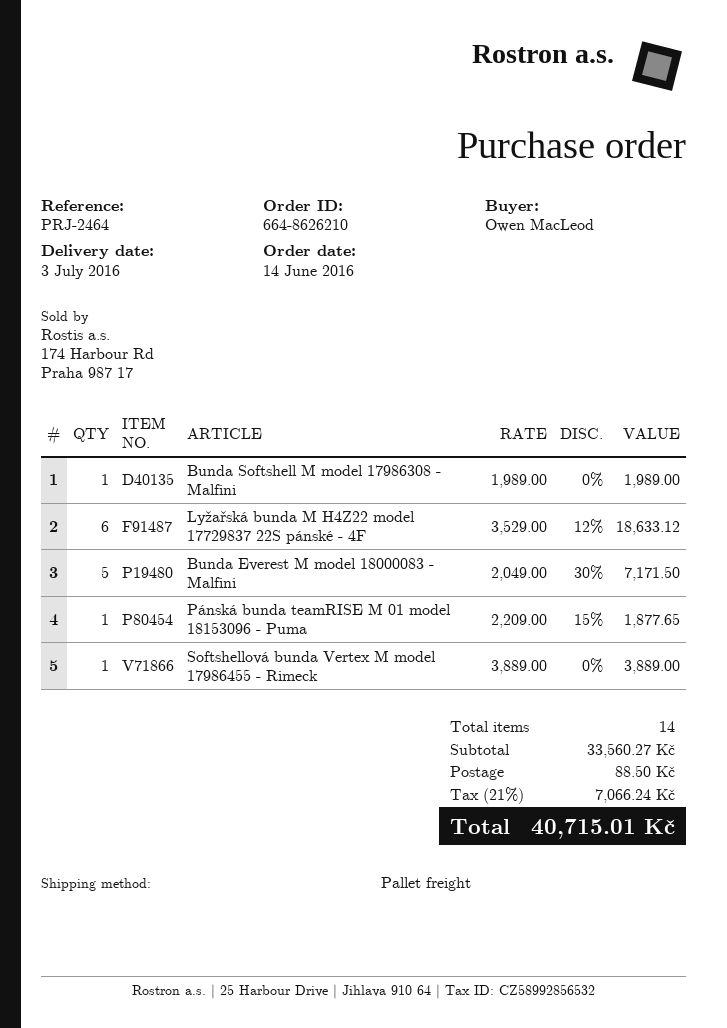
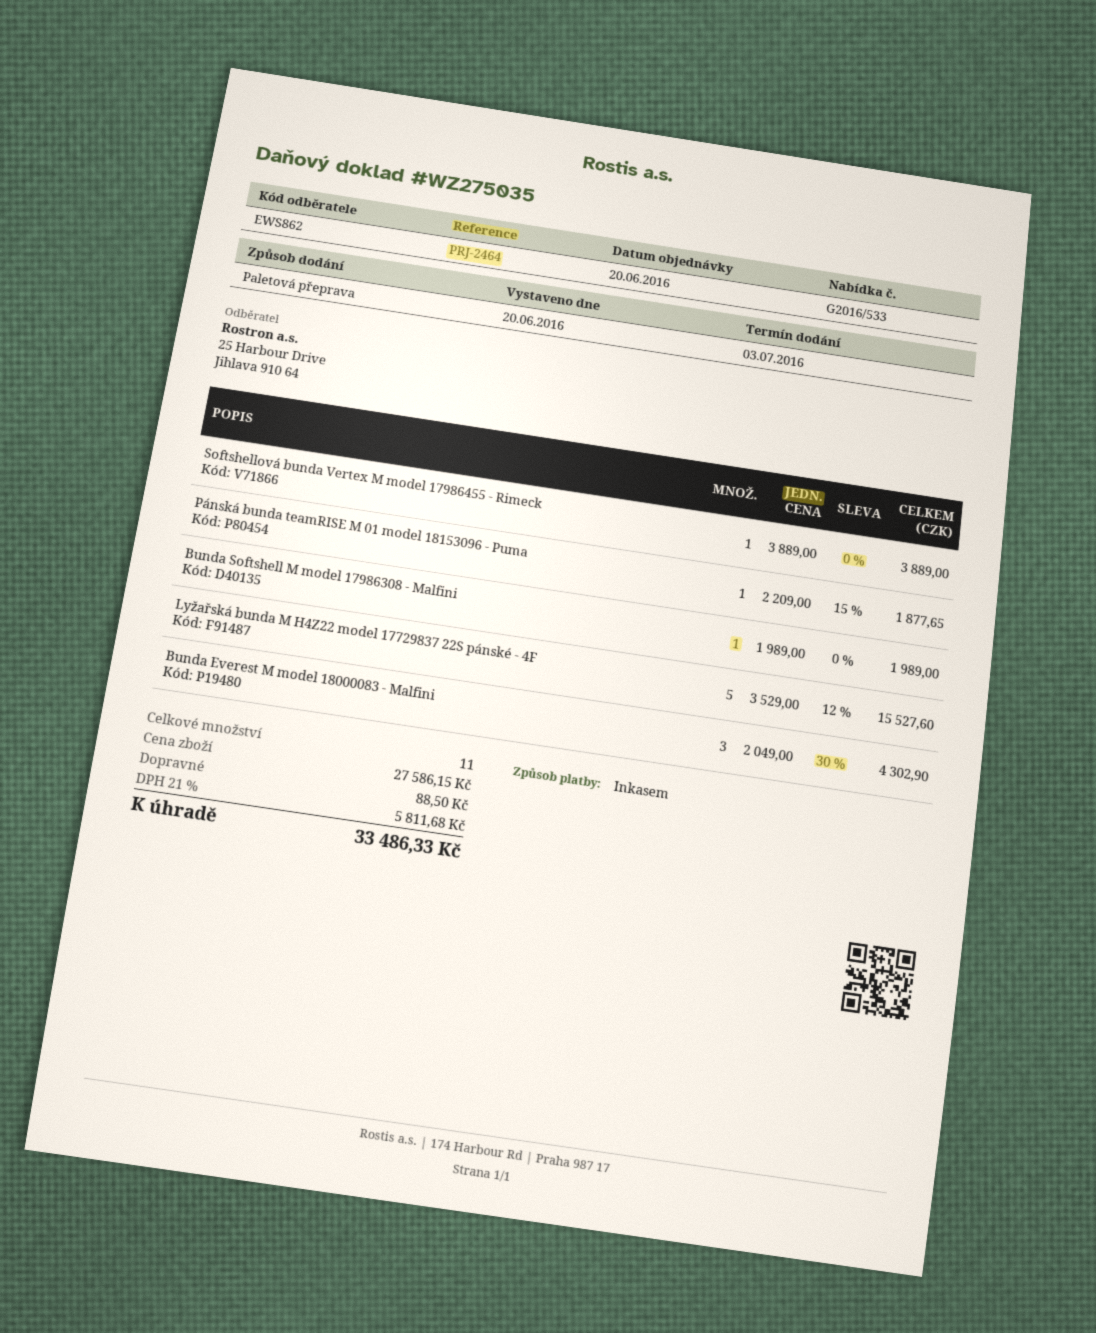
order date: 2016-06-14 -> 2016-06-20
Lyžařská bunda M H4Z22 model 17729837 22S pánské - 4F: 6 x 3529.00 - 12% = 18633.12 -> 5 x 3529.00 - 12% = 15527.60
Bunda Everest M model 18000083 - Malfini: 5 x 2049.00 - 30% = 7171.50 -> 3 x 2049.00 - 30% = 4302.90
total quantity: 14 -> 11
subtotal: 33560.27 -> 27586.15
tax: 21% = 7066.24 -> 21% = 5811.68
total: 40715.01 -> 33486.33

